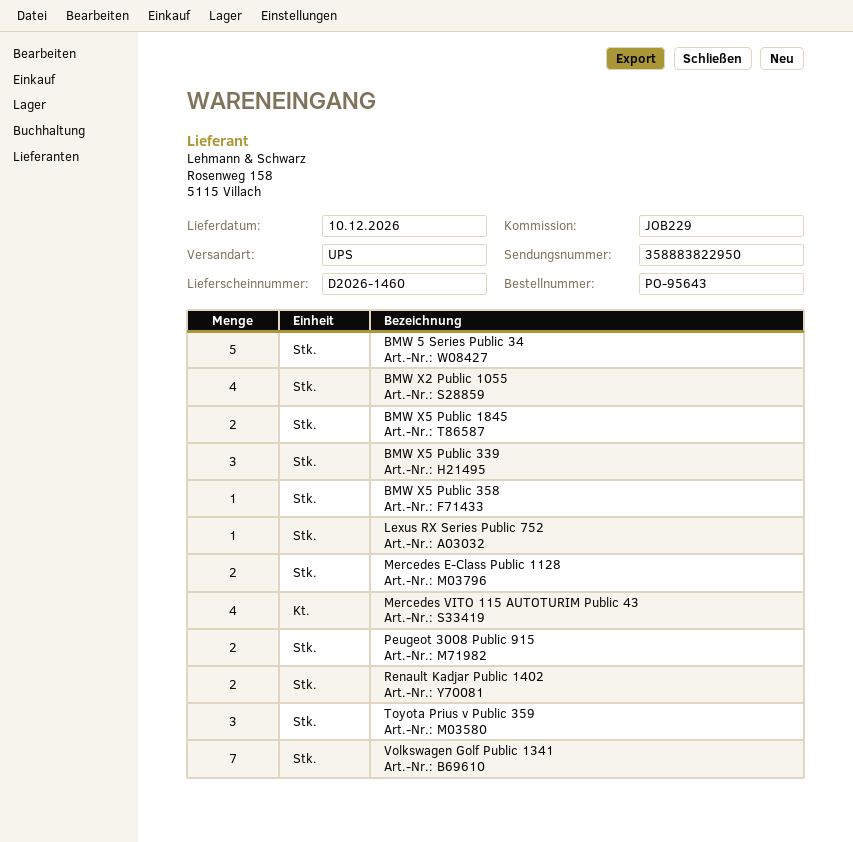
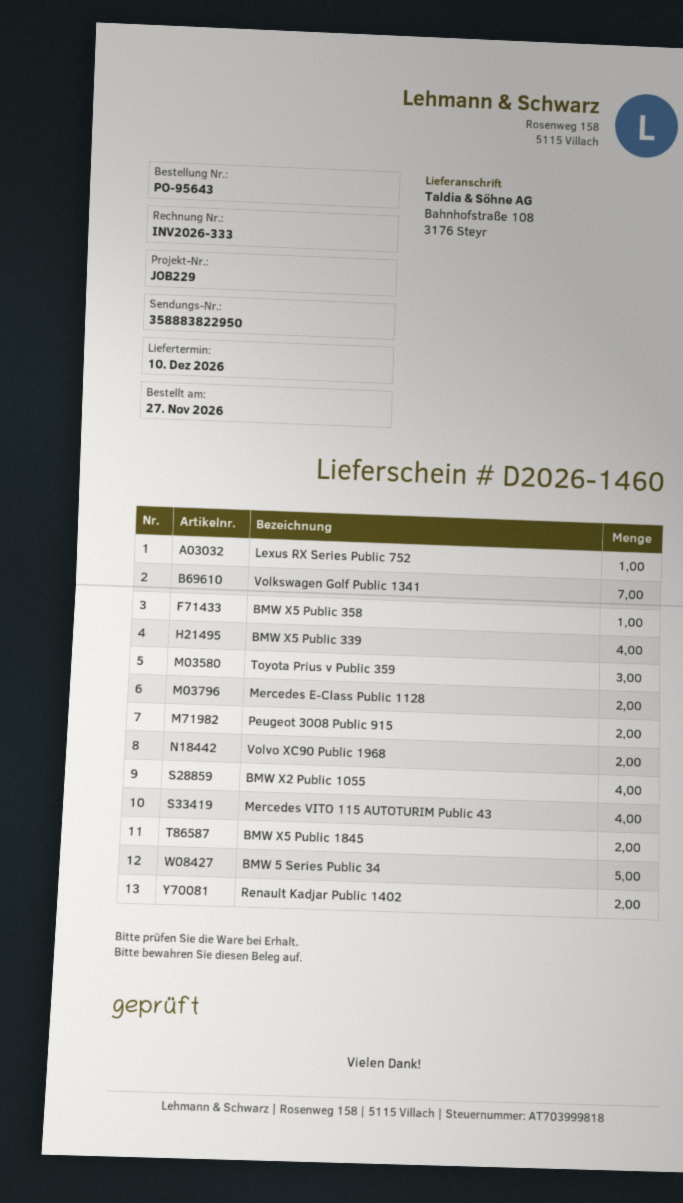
BMW X5 Public 339: 3 -> 4
Volvo XC90 Public 1968: none -> 2

